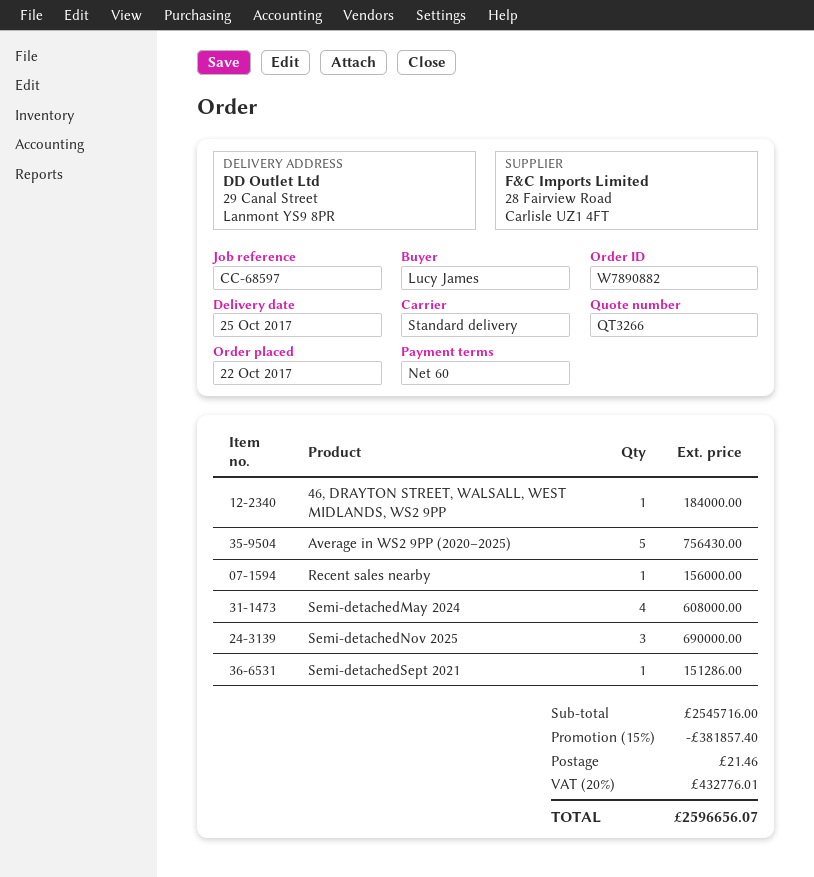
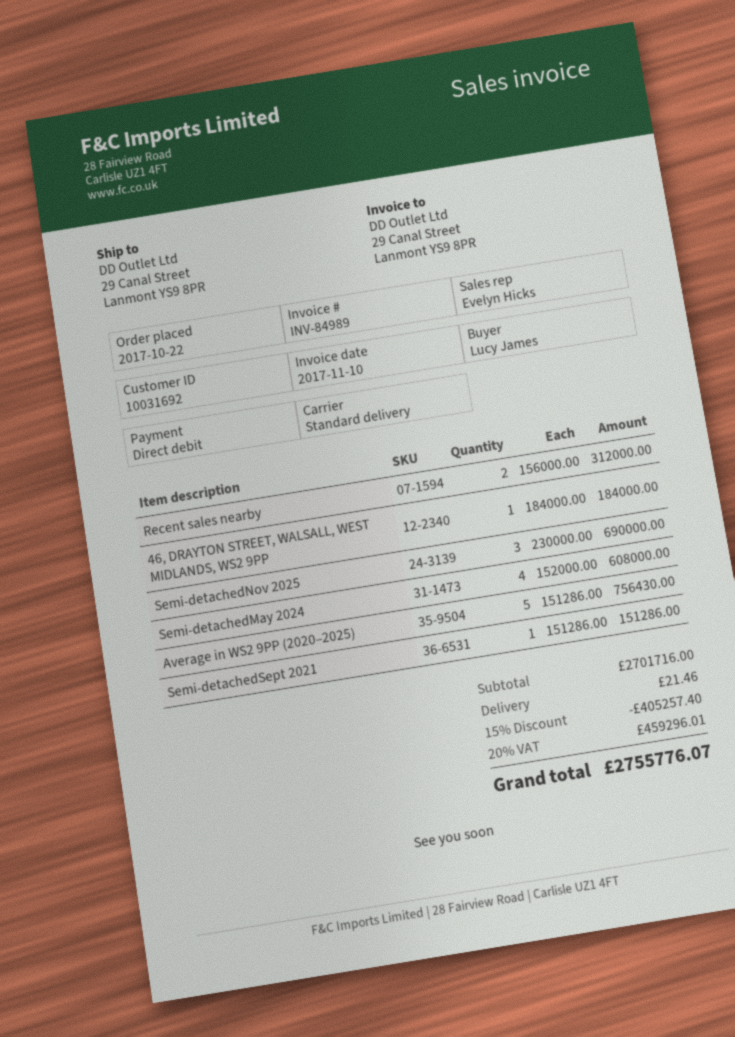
Recent sales nearby: 1 for 156000.00 -> 2 for 312000.00
subtotal: 2545716.00 -> 2701716.00
discount: 15% = 381857.40 -> 15% = 405257.40
tax: 20% = 432776.01 -> 20% = 459296.01
total: 2596656.07 -> 2755776.07

